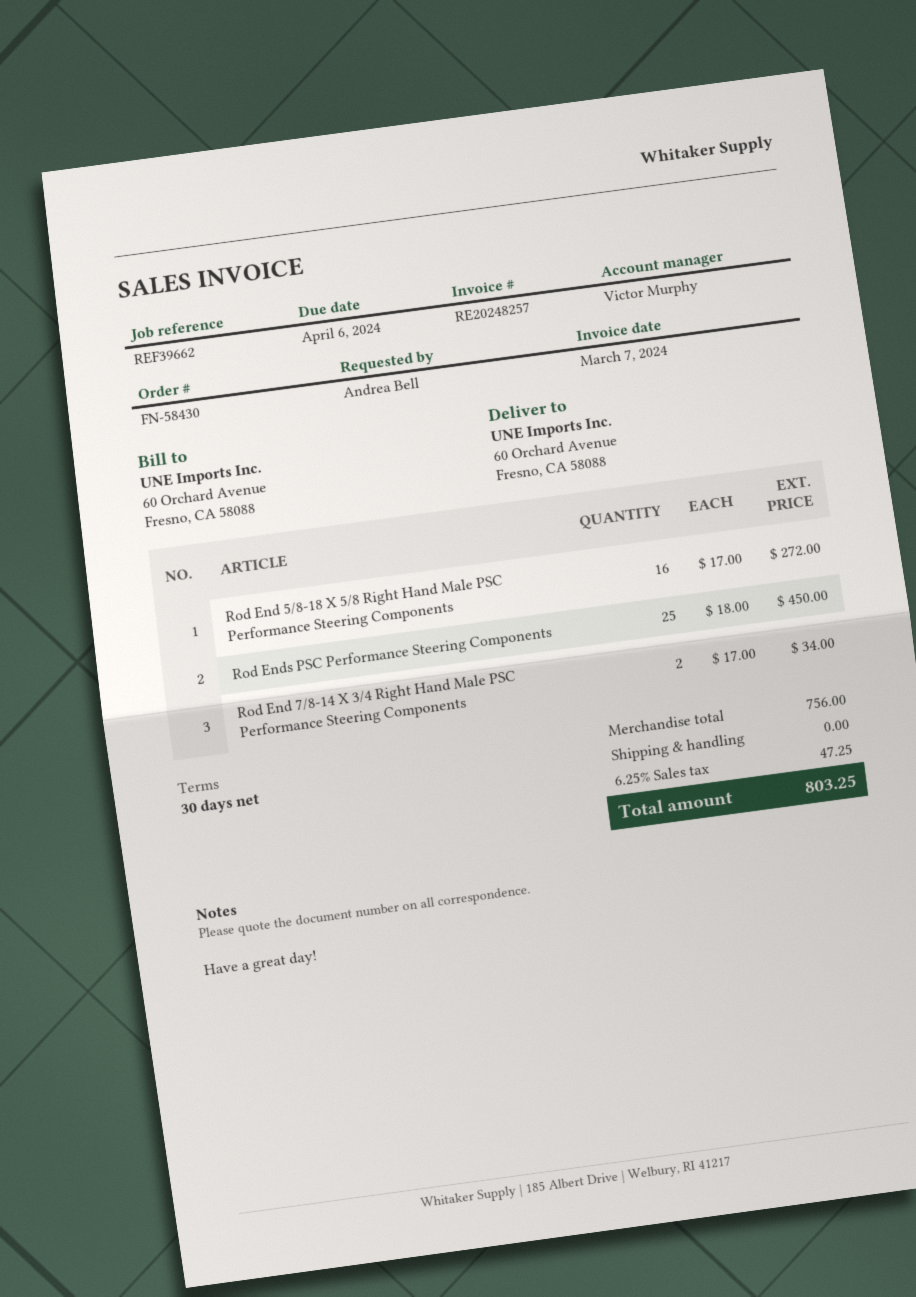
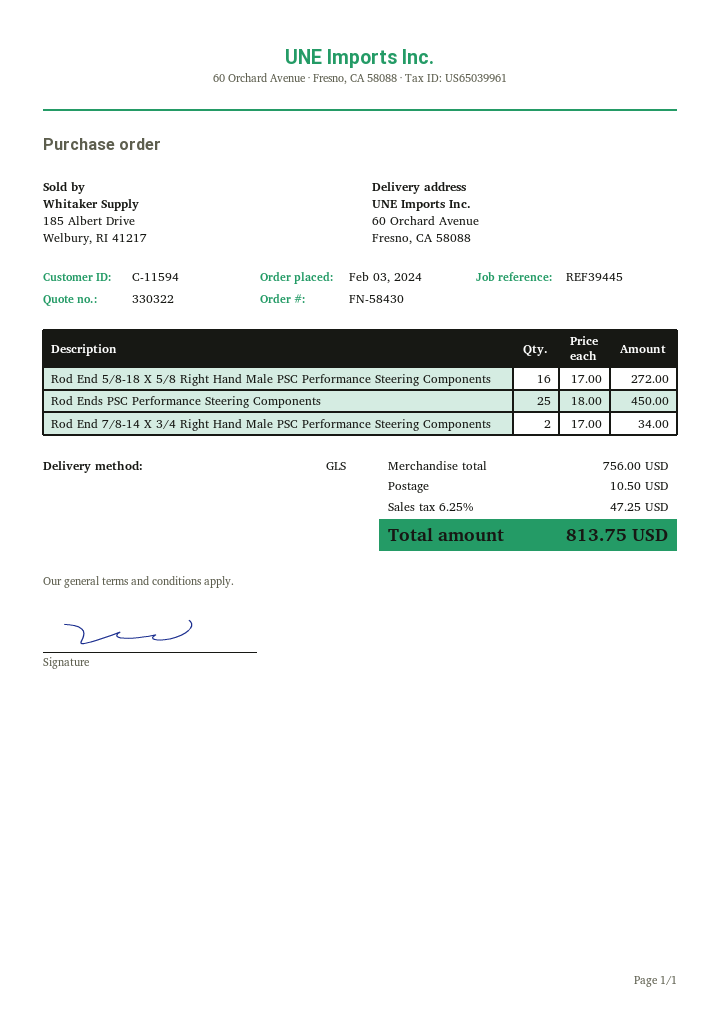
reference: REF39662 -> REF39445
shipping: 0.00 -> 10.50
total: 803.25 -> 813.75

